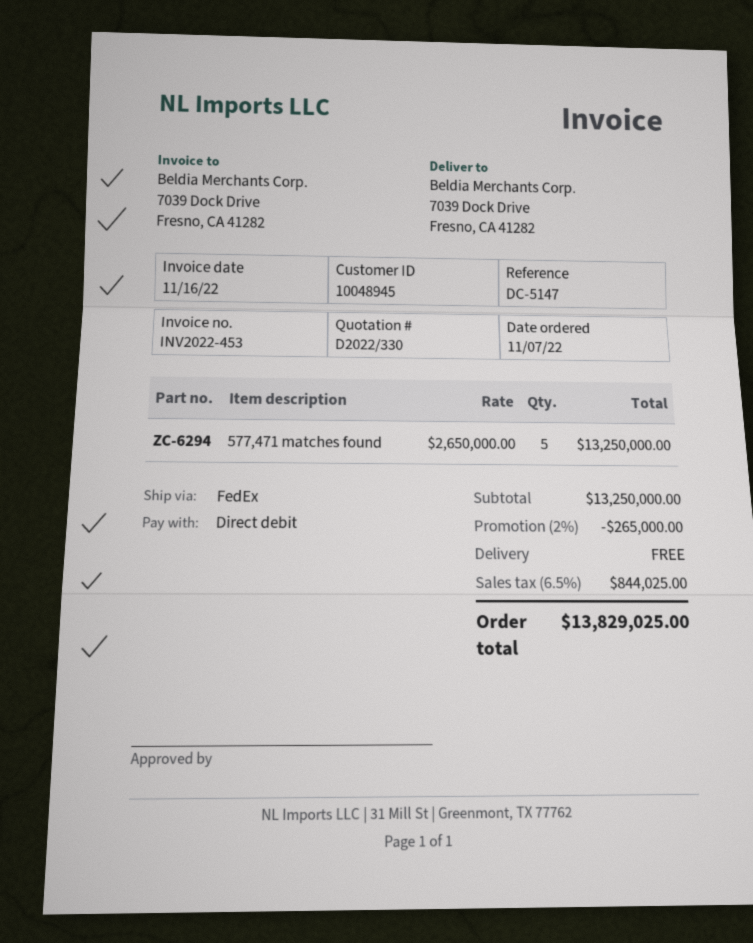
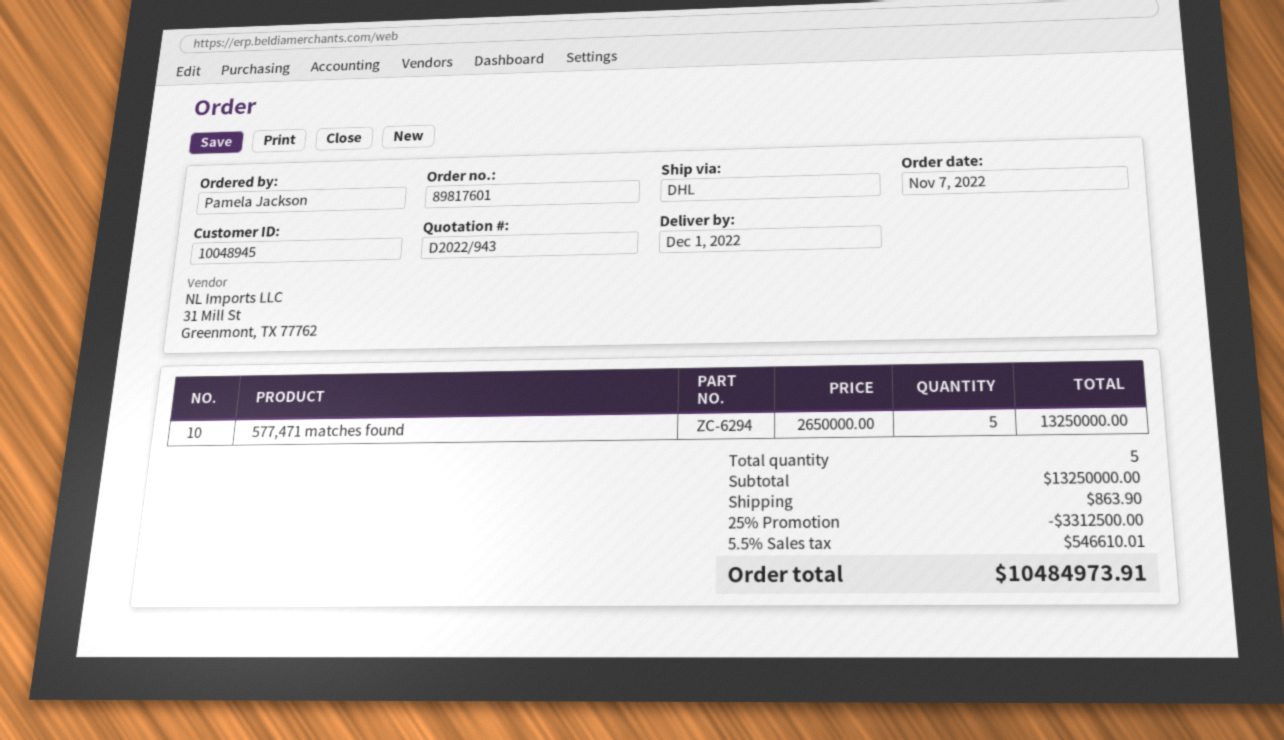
quote number: D2022/330 -> D2022/943
shipping method: FedEx -> DHL
discount: 2% = 265000.00 -> 25% = 3312500.00
shipping: 0.00 -> 863.90
tax: 6.5% = 844025.00 -> 5.5% = 546610.01
total: 13829025.00 -> 10484973.91

